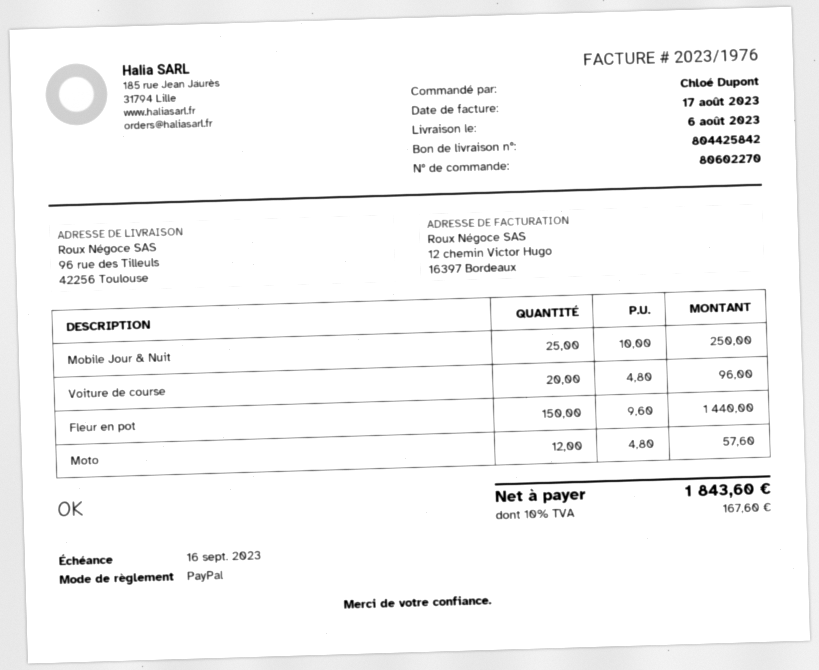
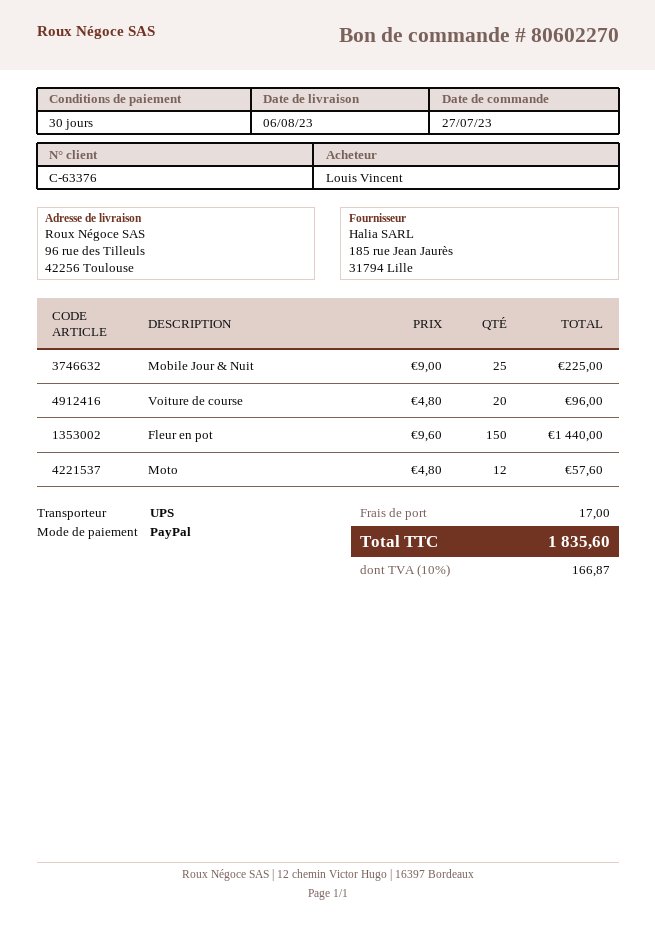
ordered by: Chloé Dupont -> Louis Vincent
Mobile Jour & Nuit: 25 x 10.00 = 250.00 -> 25 x 9.00 = 225.00
shipping: none -> 17.00
tax: 10% = 167.60 -> 10% = 166.87
total: 1843.60 -> 1835.60

